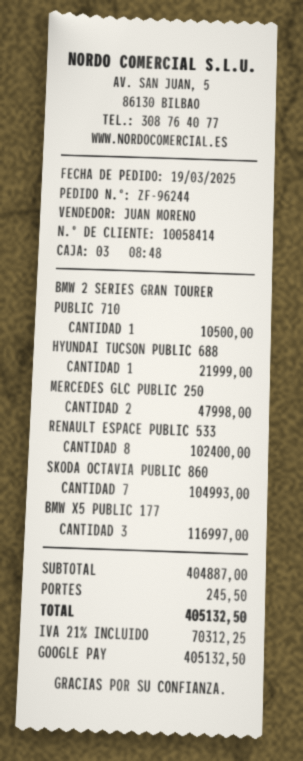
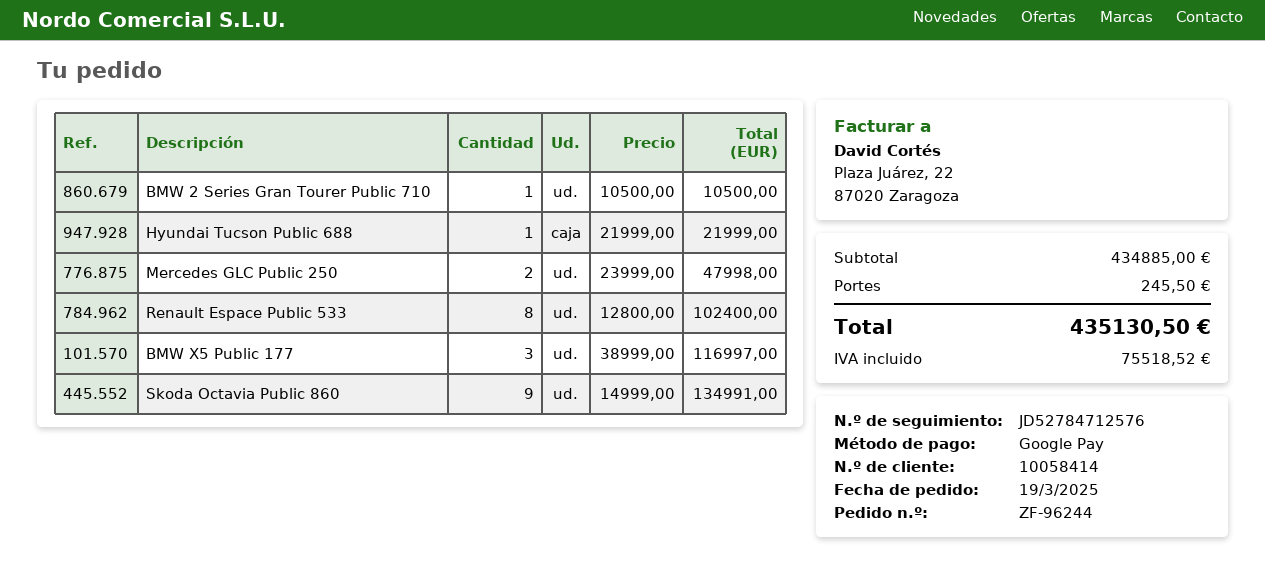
SKODA OCTAVIA PUBLIC 860: 7 for 104993.00 -> 9 for 134991.00
subtotal: 404887.00 -> 434885.00
tax: 70312.25 -> 75518.52
total: 405132.50 -> 435130.50

